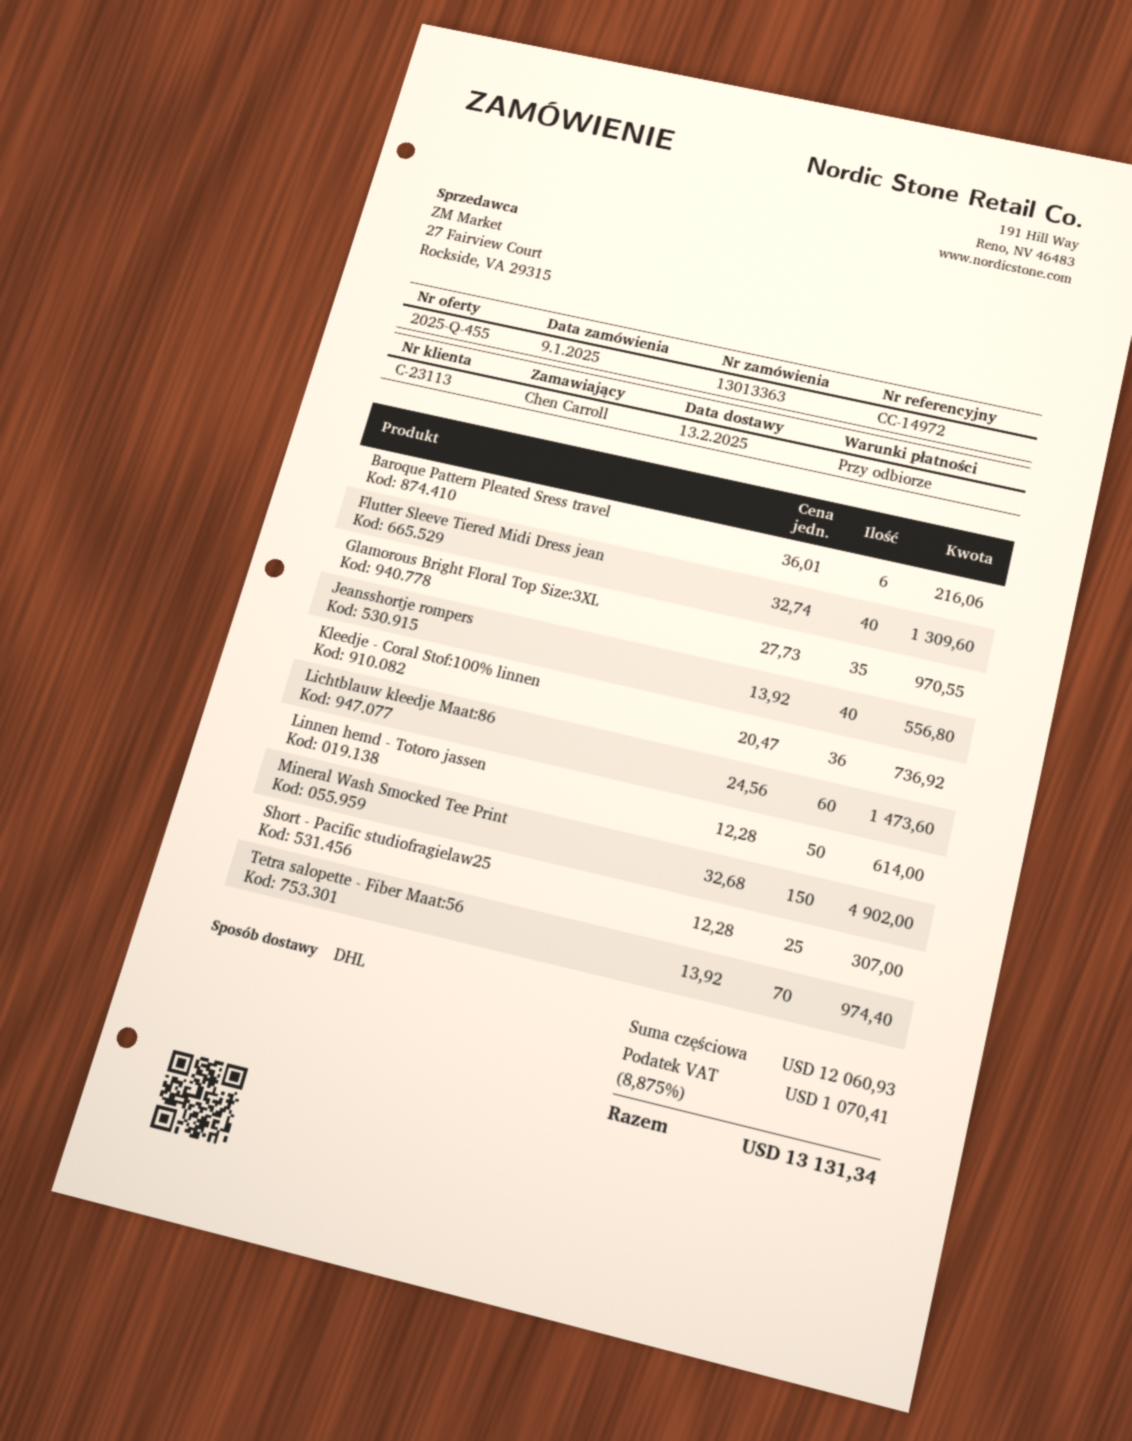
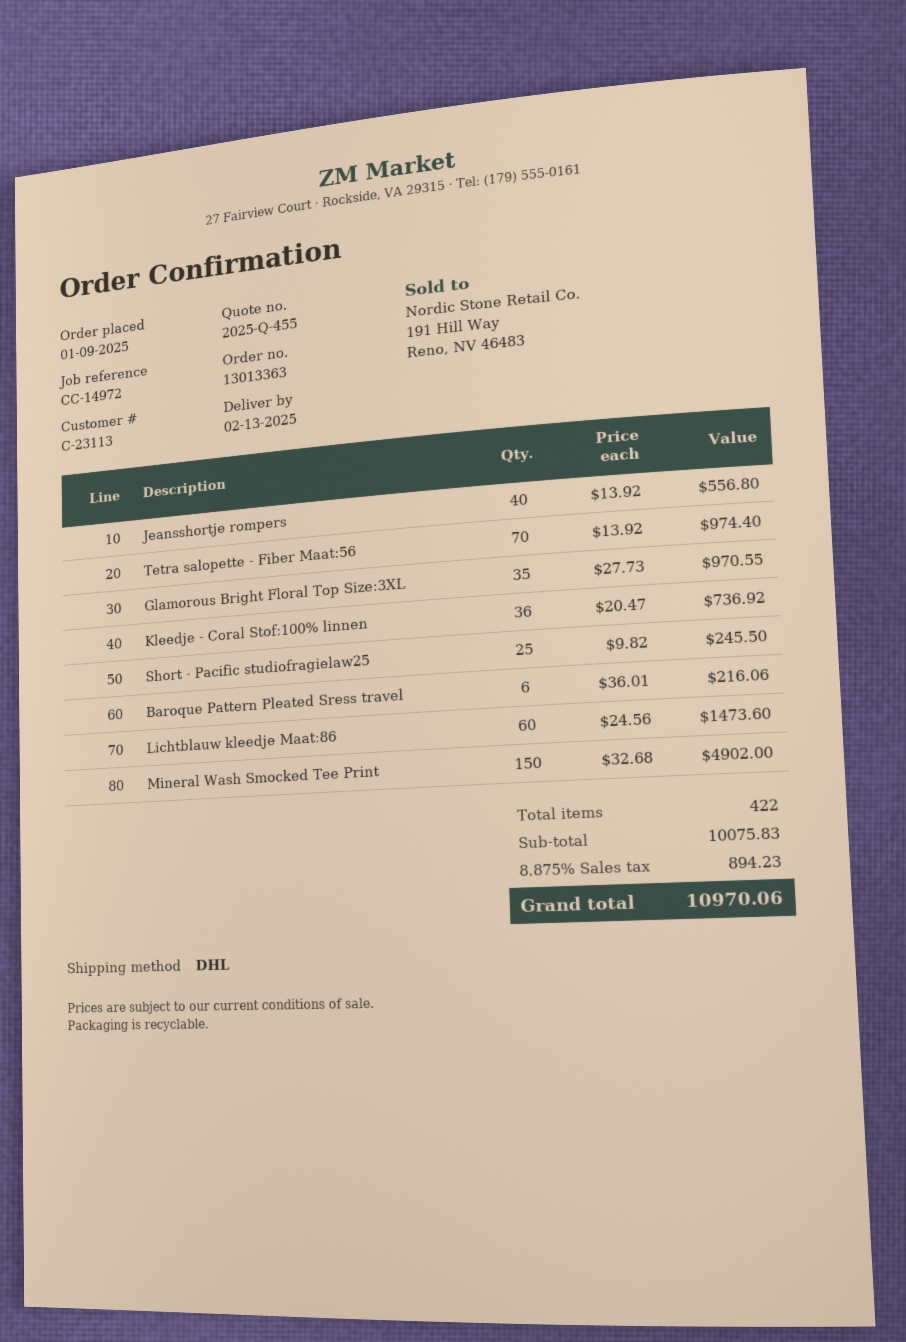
Flutter Sleeve Tiered Midi Dress jean: 40 x 32.74 = 1309.60 -> none
Linnen hemd - Totoro jassen: 50 x 12.28 = 614.00 -> none
Short - Pacific studiofragielaw25: 25 x 12.28 = 307.00 -> 25 x 9.82 = 245.50
subtotal: 12060.93 -> 10075.83
tax: 8.875% = 1070.41 -> 8.875% = 894.23
total: 13131.34 -> 10970.06

